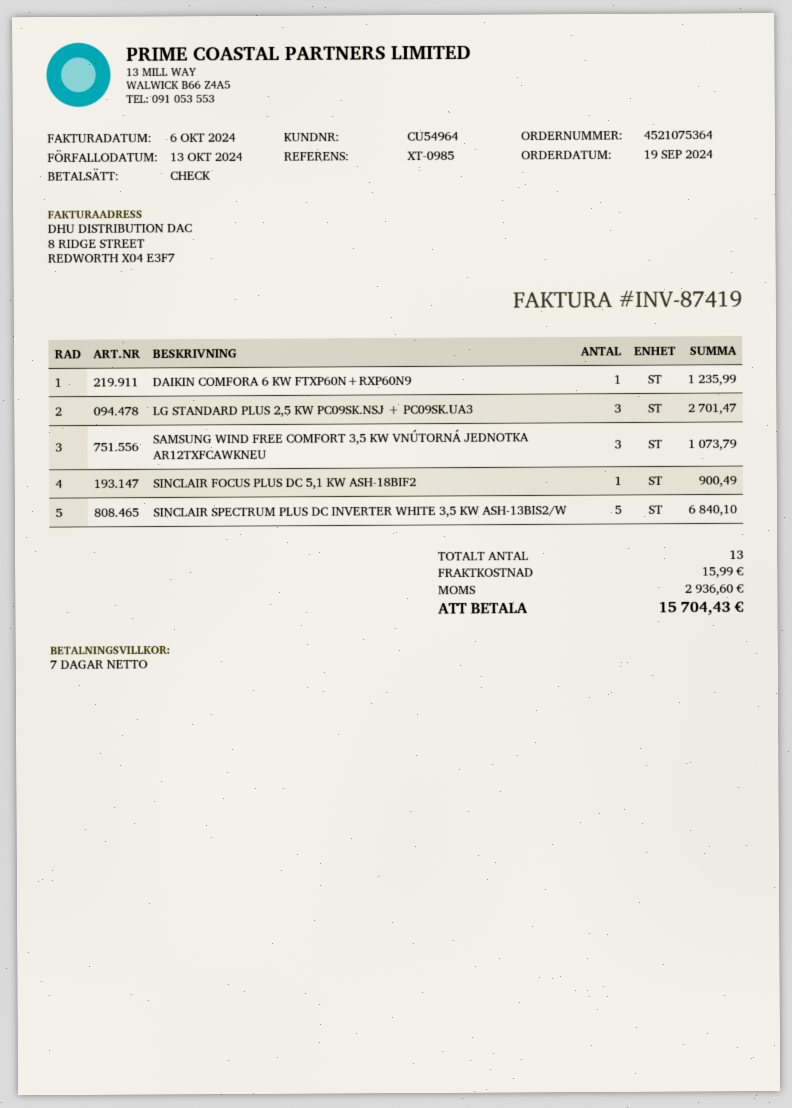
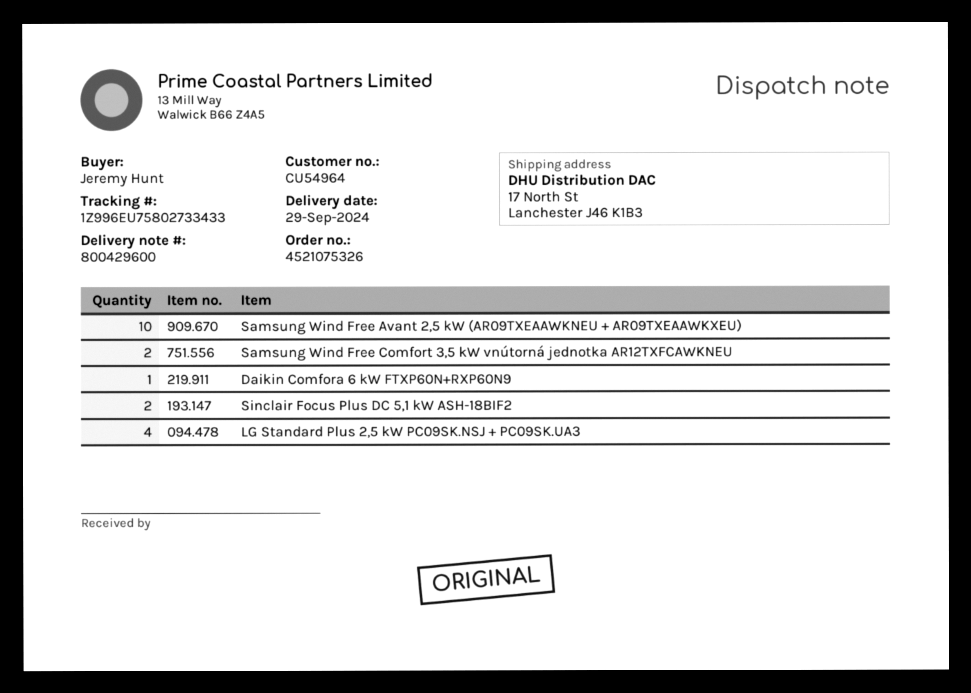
order number: 4521075364 -> 4521075326
LG STANDARD PLUS 2,5 KW PC09SK.NSJ + PC09SK.UA3: 3 -> 4
SAMSUNG WIND FREE COMFORT 3,5 KW VNÚTORNÁ JEDNOTKA AR12TXFCAWKNEU: 3 -> 2
SINCLAIR FOCUS PLUS DC 5,1 KW ASH-18BIF2: 1 -> 2
SINCLAIR SPECTRUM PLUS DC INVERTER WHITE 3,5 KW ASH-13BIS2/W: 5 -> none
Samsung Wind Free Avant 2,5 kW (AR09TXEAAWKNEU + AR09TXEAAWKXEU): none -> 10

